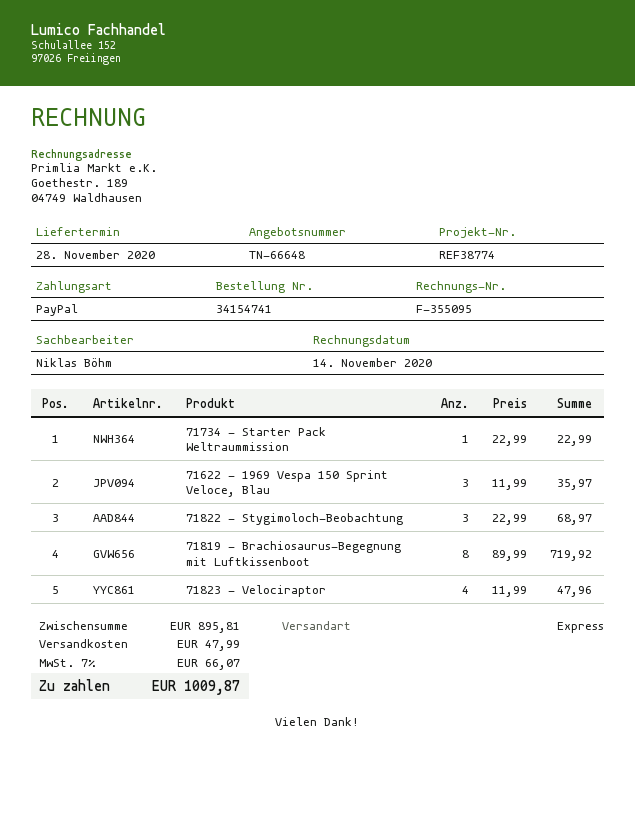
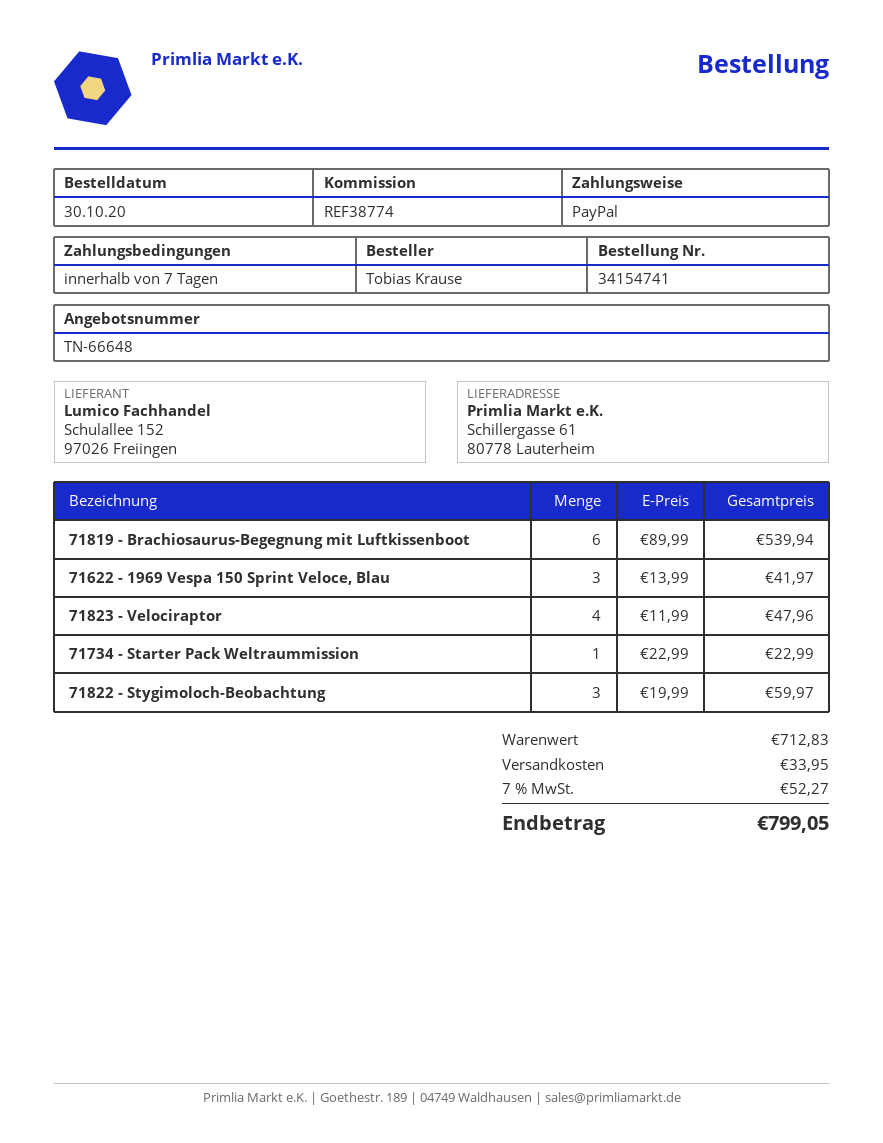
71622 - 1969 Vespa 150 Sprint Veloce, Blau: 3 x 11.99 = 35.97 -> 3 x 13.99 = 41.97
71822 - Stygimoloch-Beobachtung: 3 x 22.99 = 68.97 -> 3 x 19.99 = 59.97
71819 - Brachiosaurus-Begegnung mit Luftkissenboot: 8 x 89.99 = 719.92 -> 6 x 89.99 = 539.94
subtotal: 895.81 -> 712.83
shipping: 47.99 -> 33.95
tax: 7% = 66.07 -> 7% = 52.27
total: 1009.87 -> 799.05

